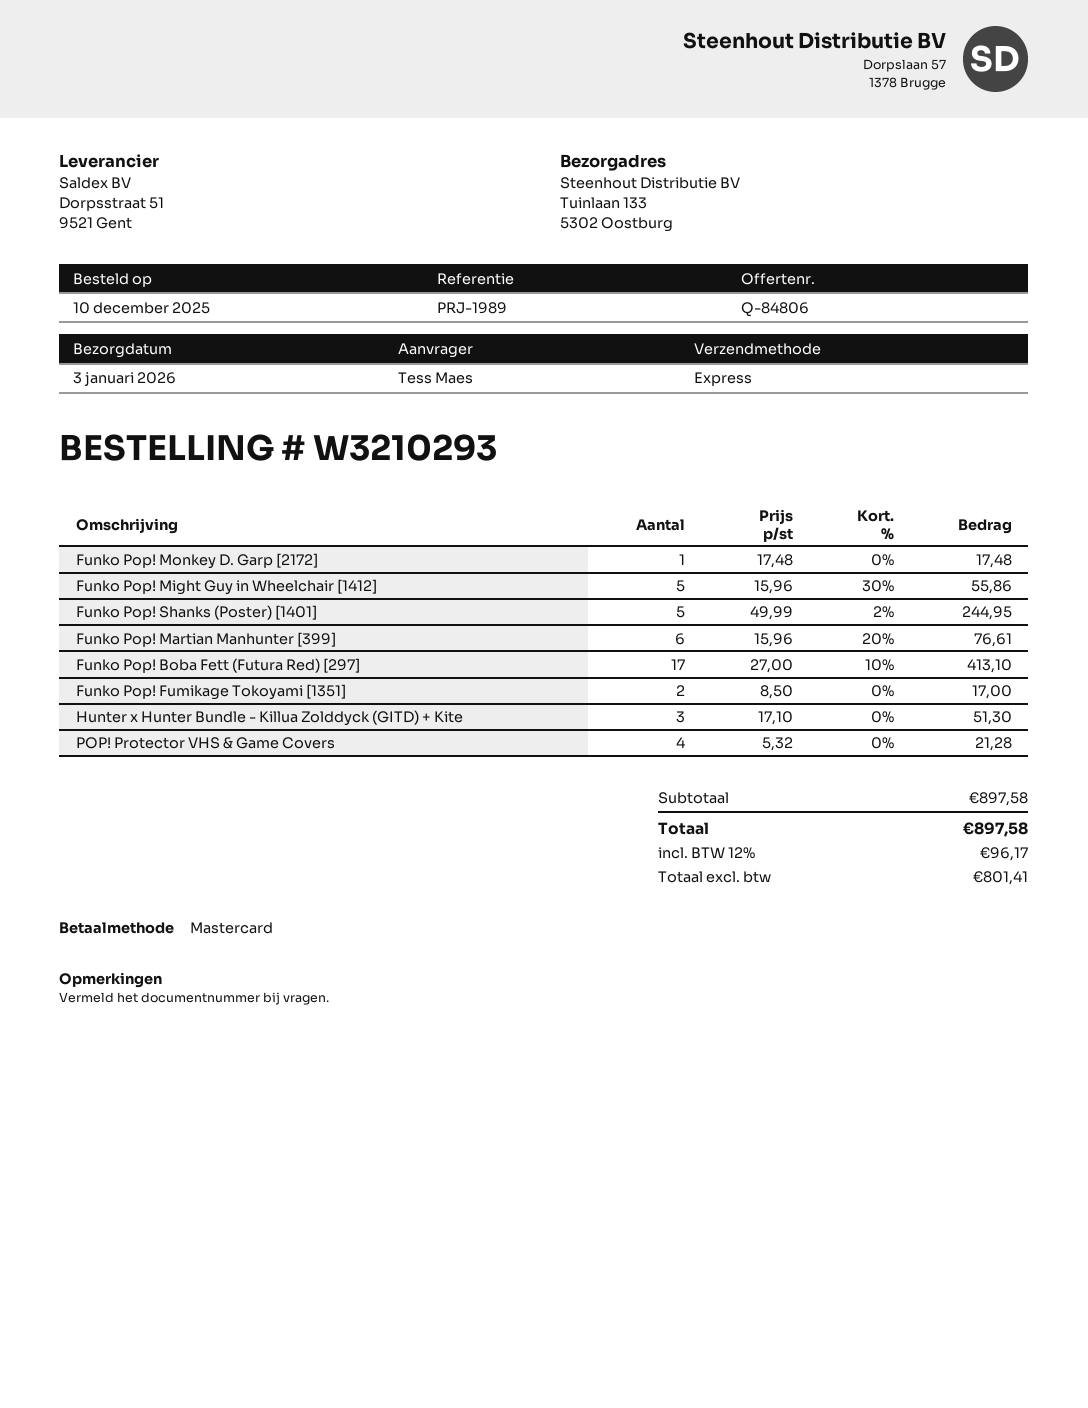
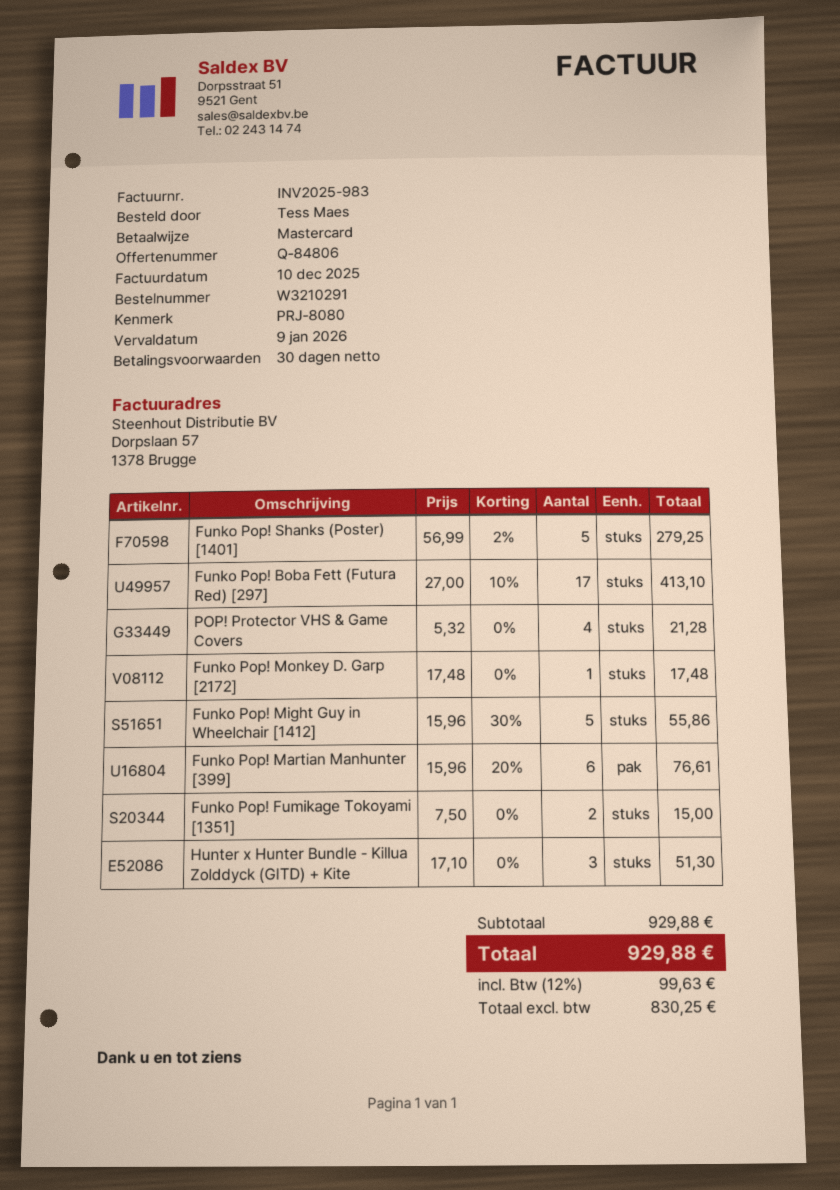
order number: W3210293 -> W3210291
reference: PRJ-1989 -> PRJ-8080
Funko Pop! Shanks (Poster) [1401]: 5 x 49.99 - 2% = 244.95 -> 5 x 56.99 - 2% = 279.25
Funko Pop! Fumikage Tokoyami [1351]: 2 x 8.50 = 17.00 -> 2 x 7.50 = 15.00
subtotal: 897.58 -> 929.88
net: 801.41 -> 830.25
tax: 12% = 96.17 -> 12% = 99.63
total: 897.58 -> 929.88

